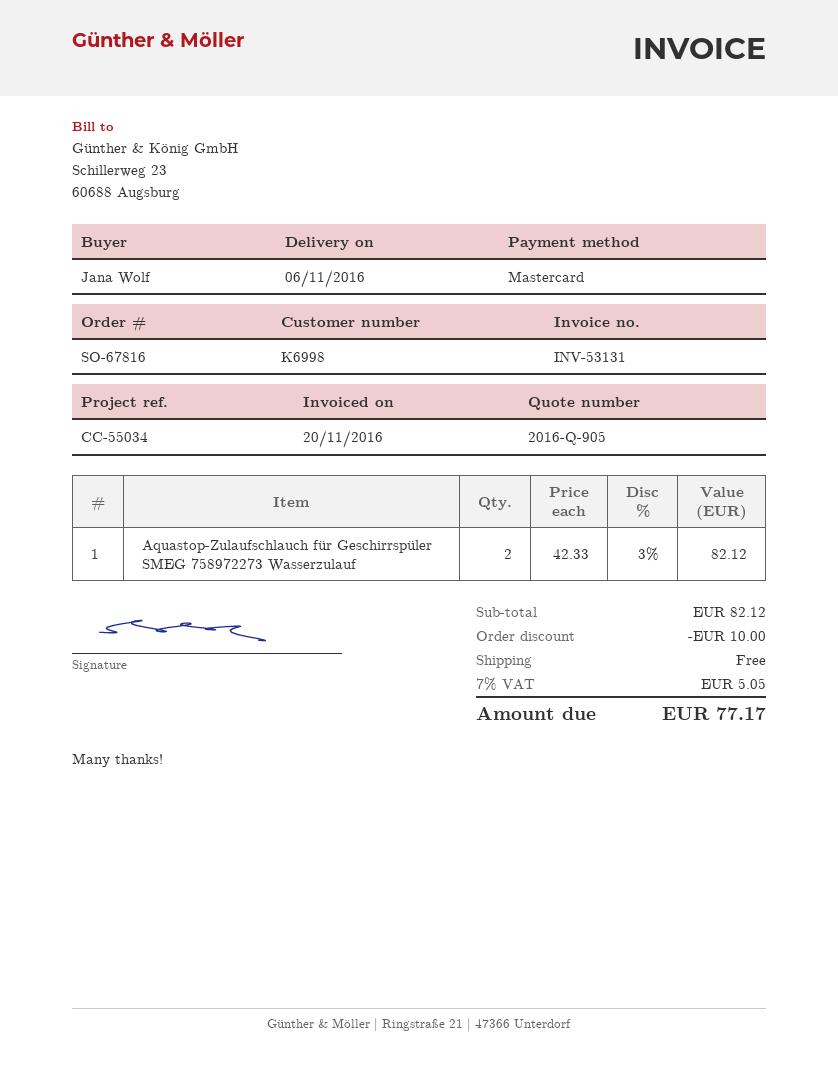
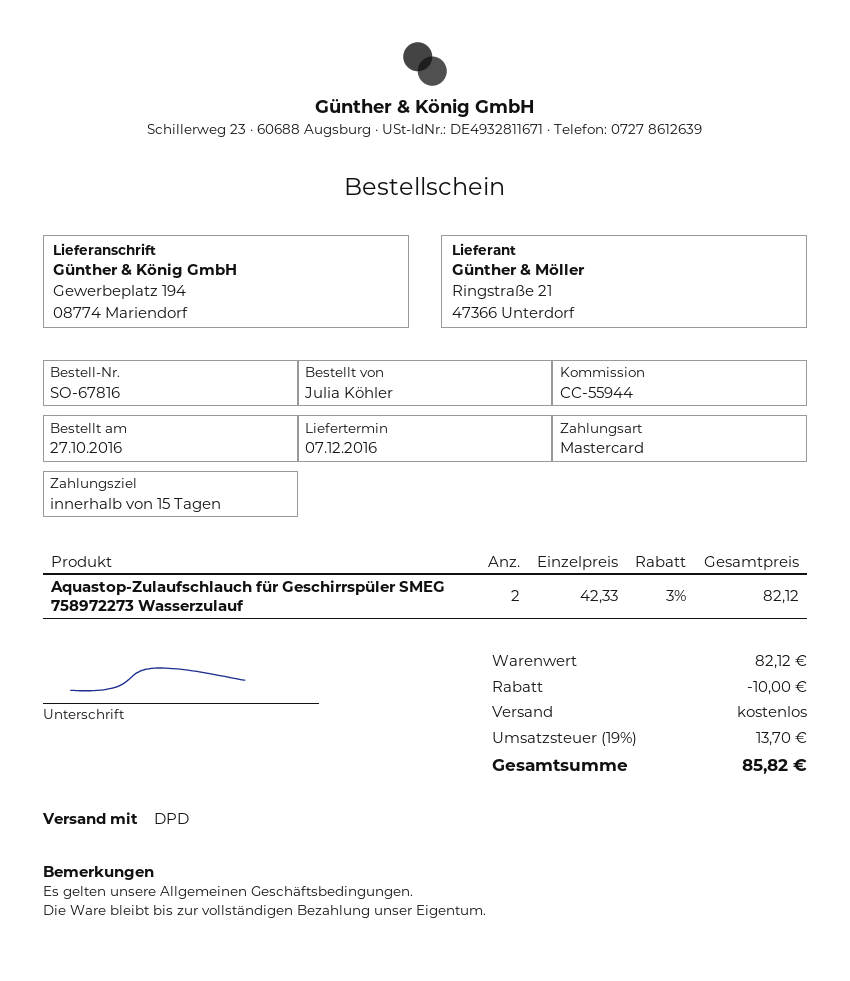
delivery date: 2016-11-06 -> 2016-12-07
reference: CC-55034 -> CC-55944
ordered by: Jana Wolf -> Julia Köhler
tax: 7% = 5.05 -> 19% = 13.70
total: 77.17 -> 85.82

